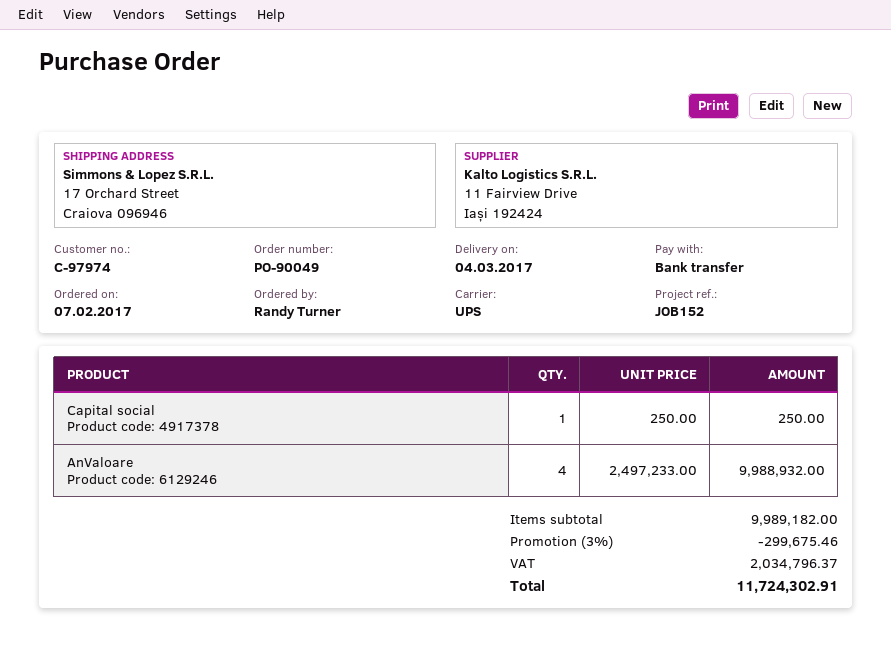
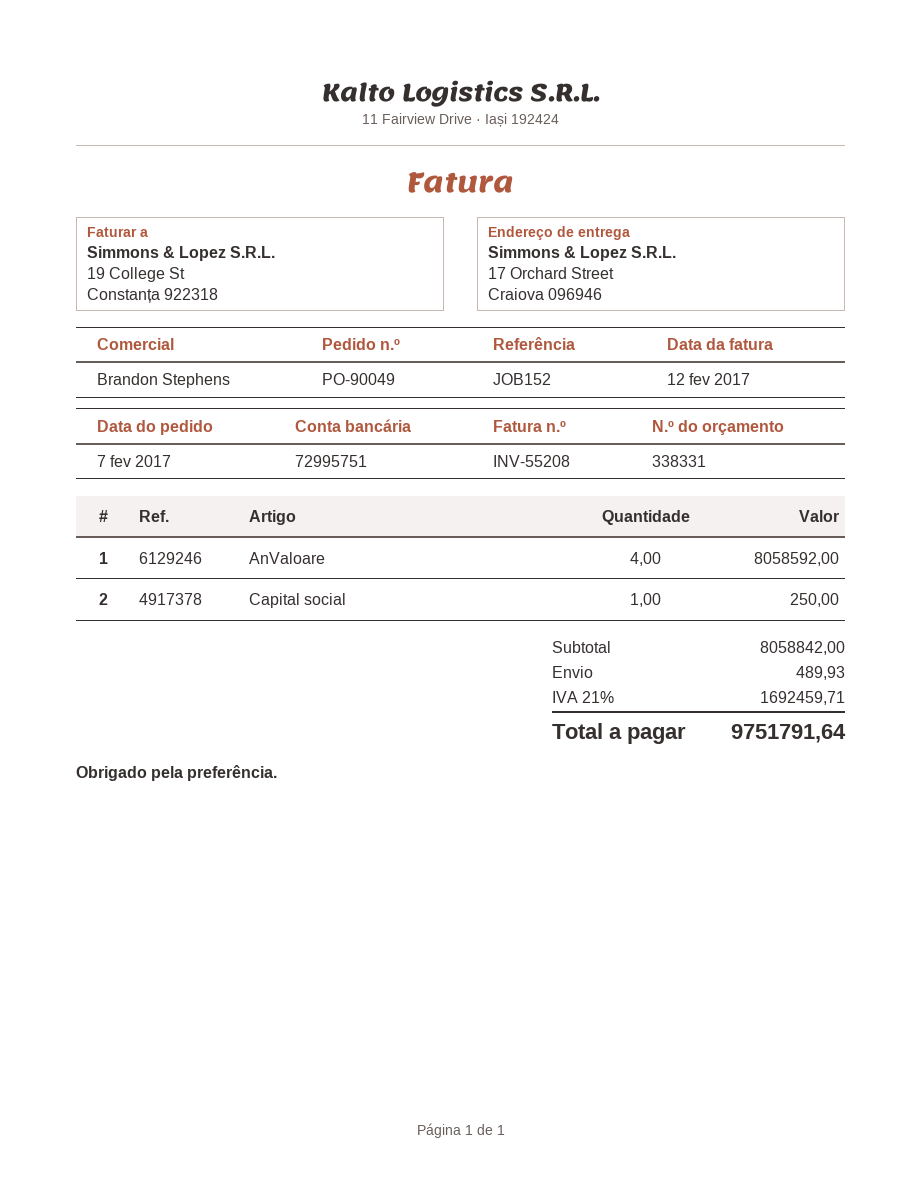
AnValoare: 4 for 9988932.00 -> 4 for 8058592.00
subtotal: 9989182.00 -> 8058842.00
discount: 3% = 299675.46 -> none
shipping: none -> 489.93
tax: 2034796.37 -> 1692459.71
total: 11724302.91 -> 9751791.64

